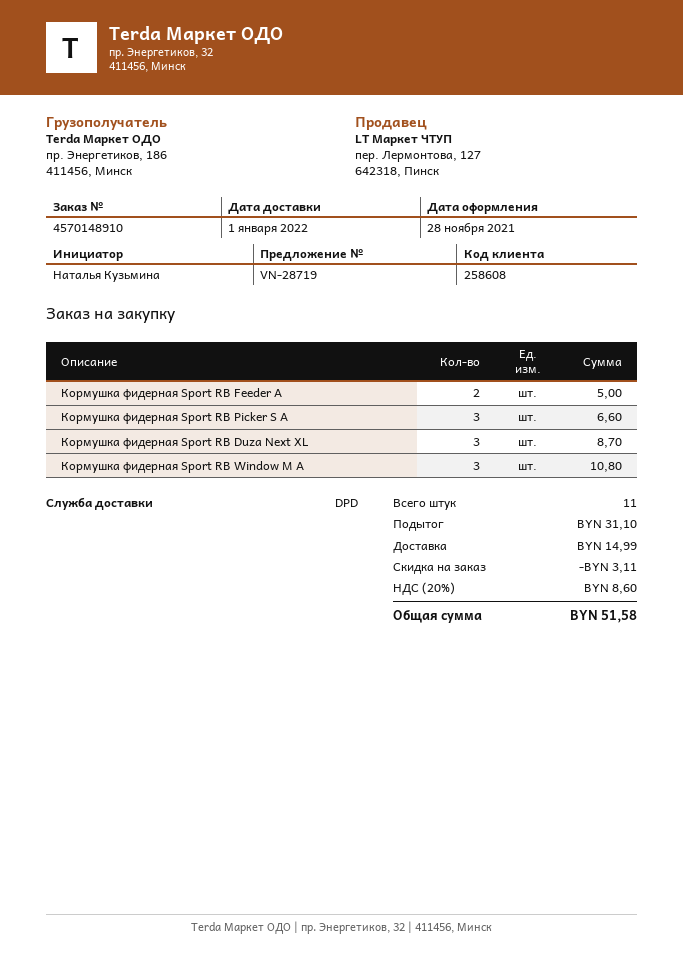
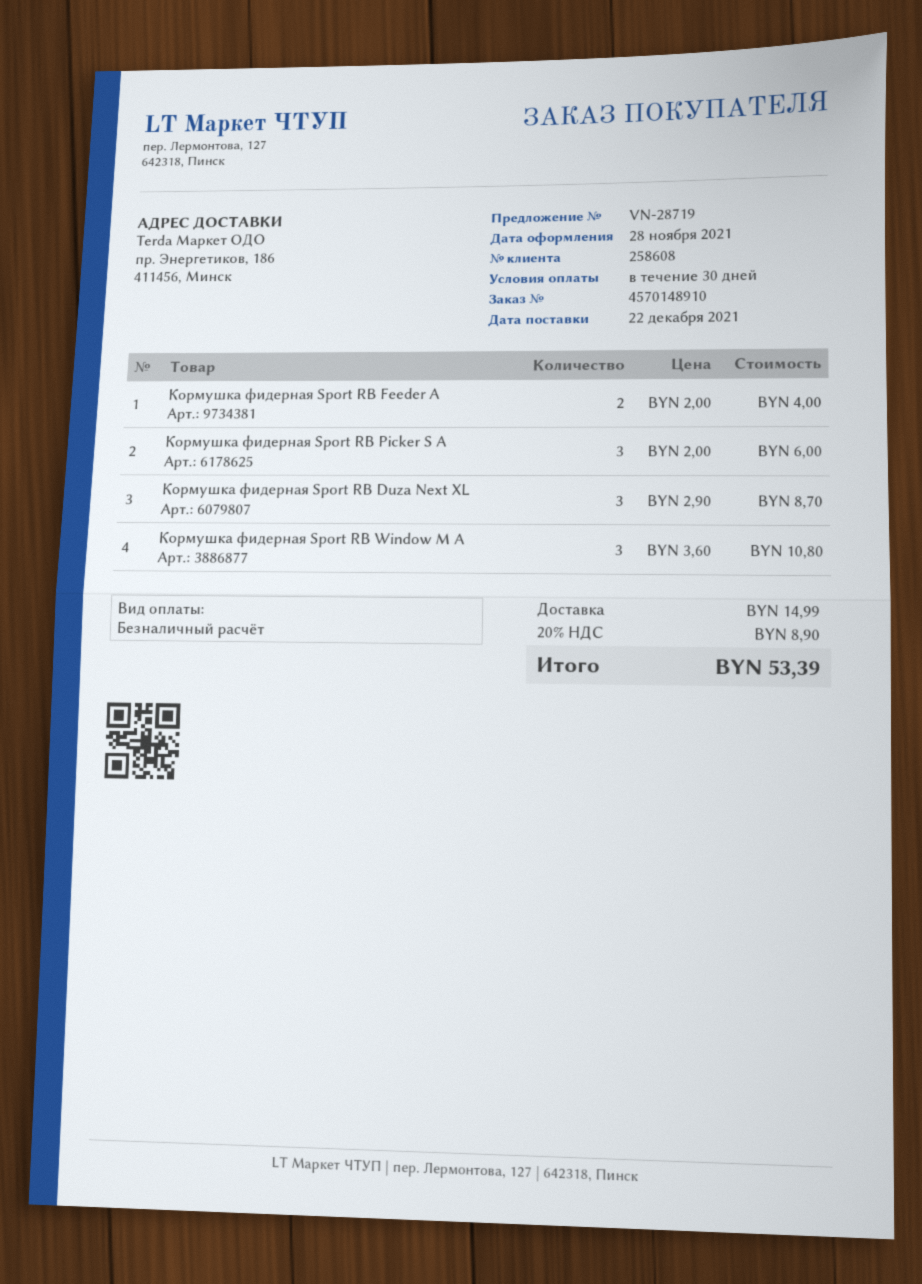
delivery date: 2022-01-01 -> 2021-12-22
Кормушка фидерная Sport RB Feeder A: 2 for 5.00 -> 2 for 4.00
Кормушка фидерная Sport RB Picker S A: 3 for 6.60 -> 3 for 6.00
discount: 3.11 -> none
tax: 20% = 8.60 -> 20% = 8.90
total: 51.58 -> 53.39

